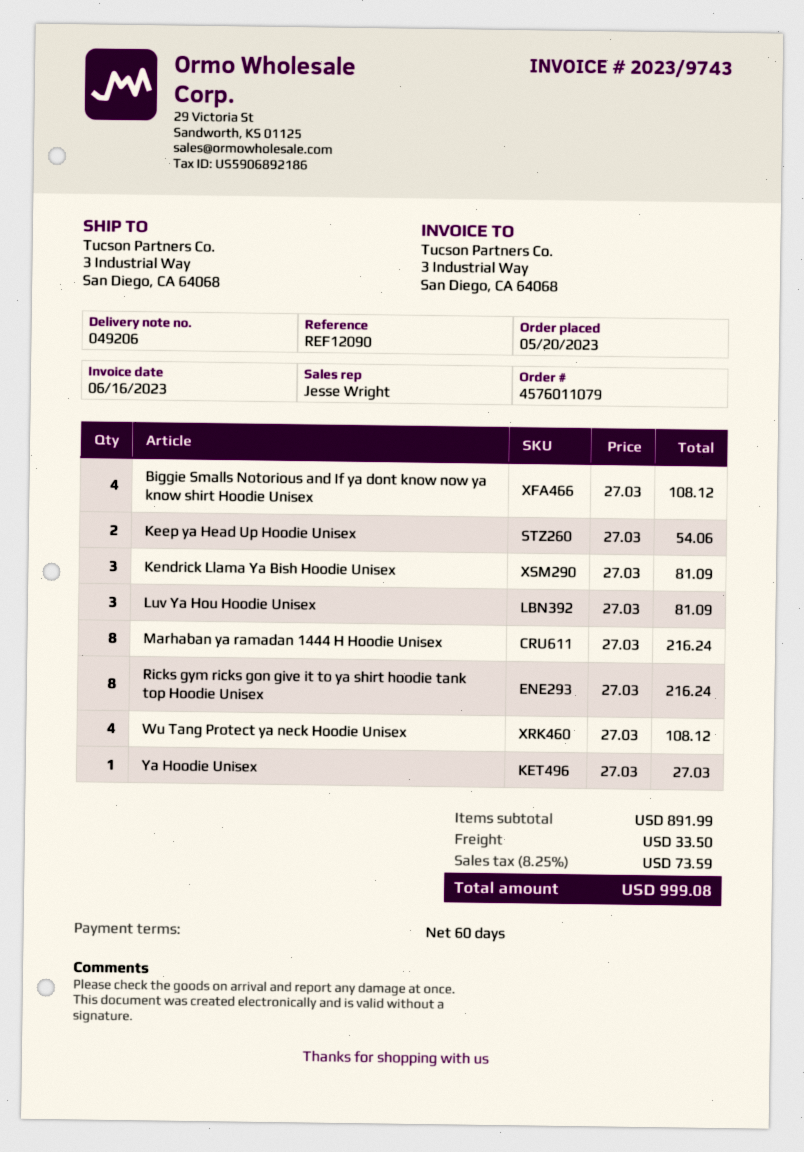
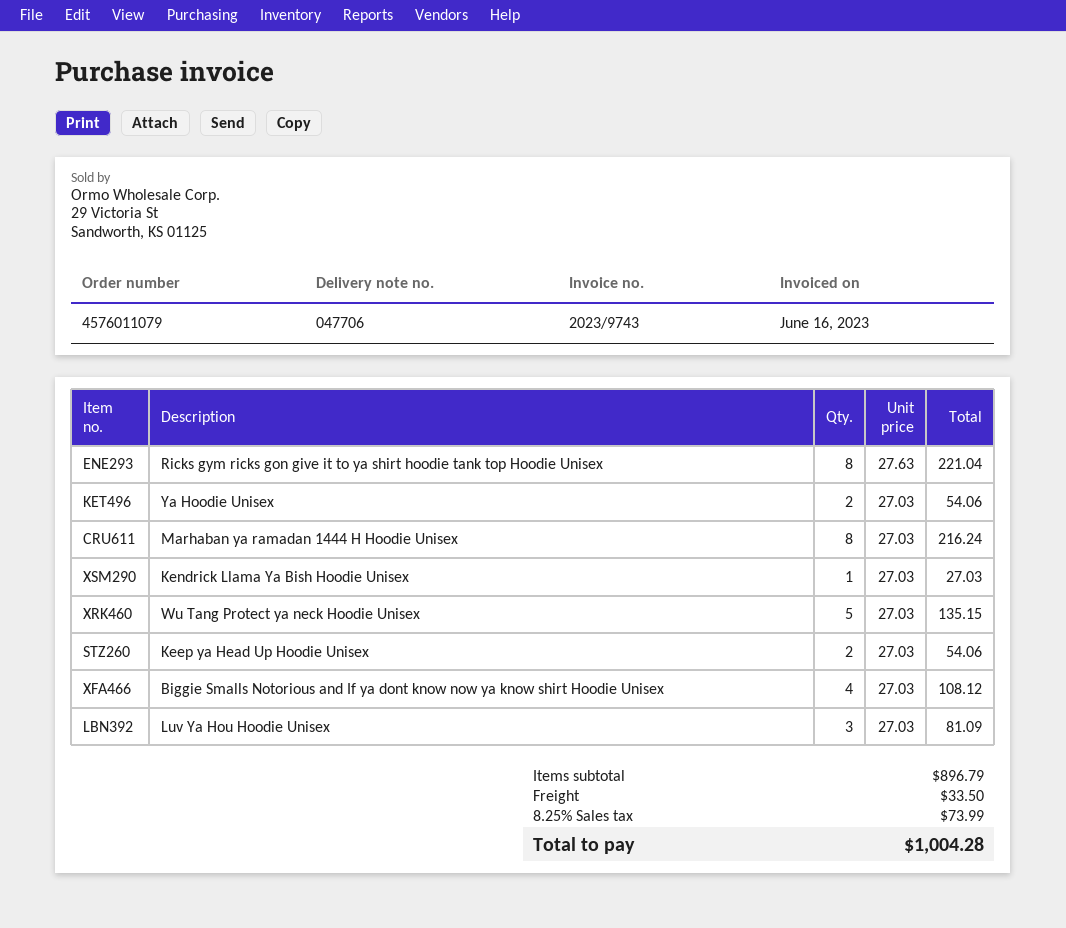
delivery note number: 049206 -> 047706
Kendrick Llama Ya Bish Hoodie Unisex: 3 x 27.03 = 81.09 -> 1 x 27.03 = 27.03
Ricks gym ricks gon give it to ya shirt hoodie tank top Hoodie Unisex: 8 x 27.03 = 216.24 -> 8 x 27.63 = 221.04
Wu Tang Protect ya neck Hoodie Unisex: 4 x 27.03 = 108.12 -> 5 x 27.03 = 135.15
Ya Hoodie Unisex: 1 x 27.03 = 27.03 -> 2 x 27.03 = 54.06
subtotal: 891.99 -> 896.79
tax: 8.25% = 73.59 -> 8.25% = 73.99
total: 999.08 -> 1004.28

